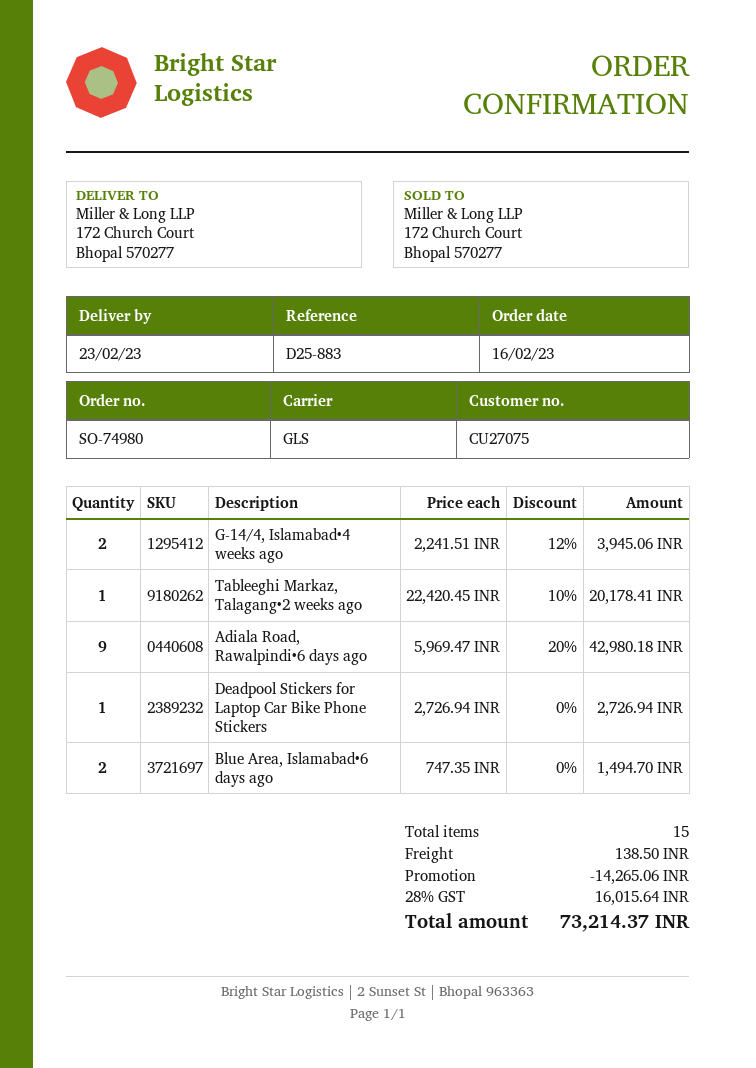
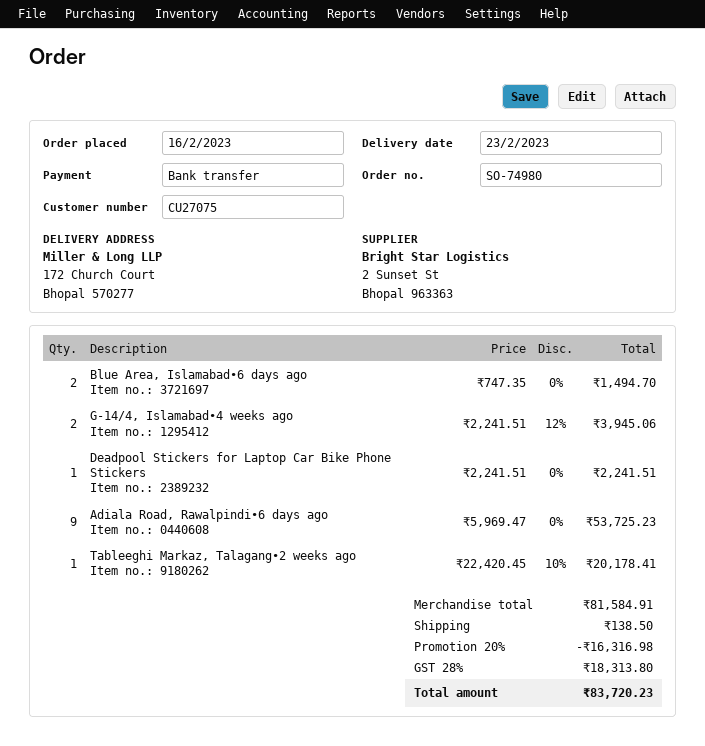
Adiala Road, Rawalpindi•6 days ago: 9 x 5969.47 - 20% = 42980.18 -> 9 x 5969.47 = 53725.23
Deadpool Stickers for Laptop Car Bike Phone Stickers: 1 x 2726.94 = 2726.94 -> 1 x 2241.51 = 2241.51
discount: 14265.06 -> 16316.98
tax: 28% = 16015.64 -> 28% = 18313.80
total: 73214.37 -> 83720.23

